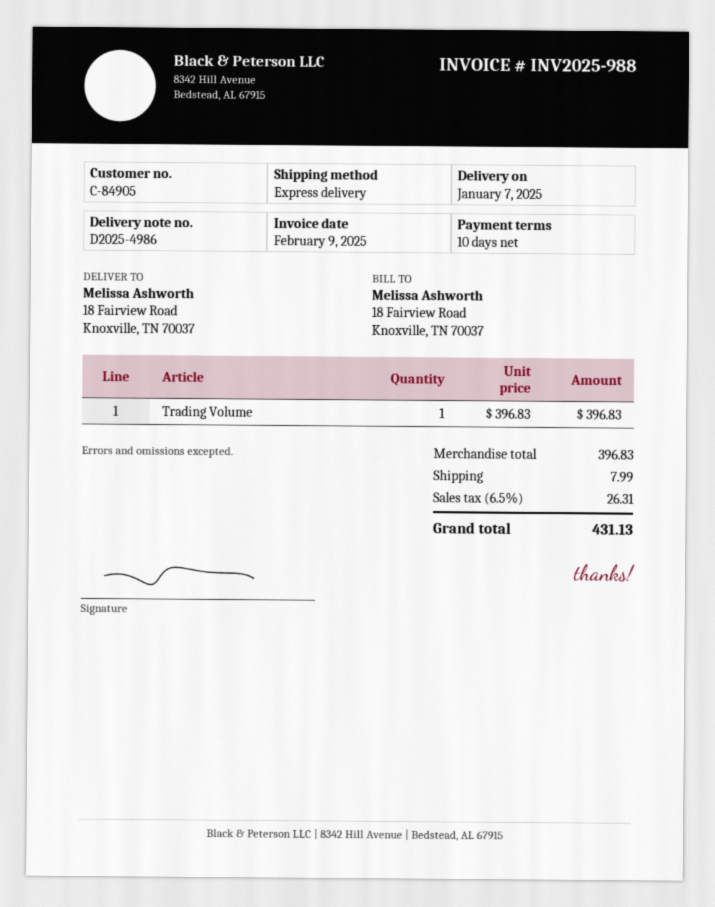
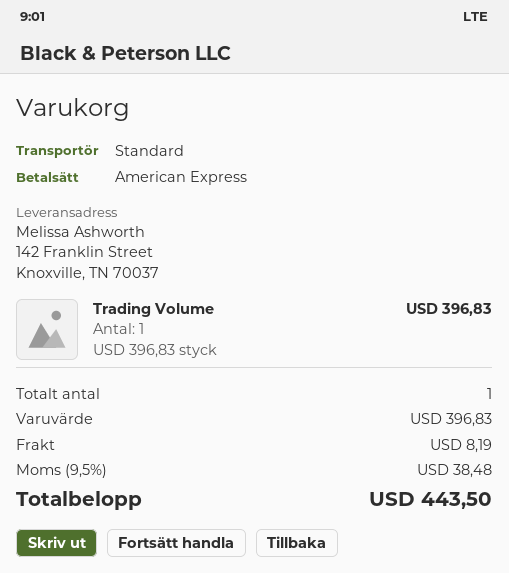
shipping method: express -> standard
ship to: 18 Fairview Road, Knoxville, TN 70037 -> 142 Franklin Street, Knoxville, TN 70037
shipping: 7.99 -> 8.19
tax: 6.5% = 26.31 -> 9.5% = 38.48
total: 431.13 -> 443.50

